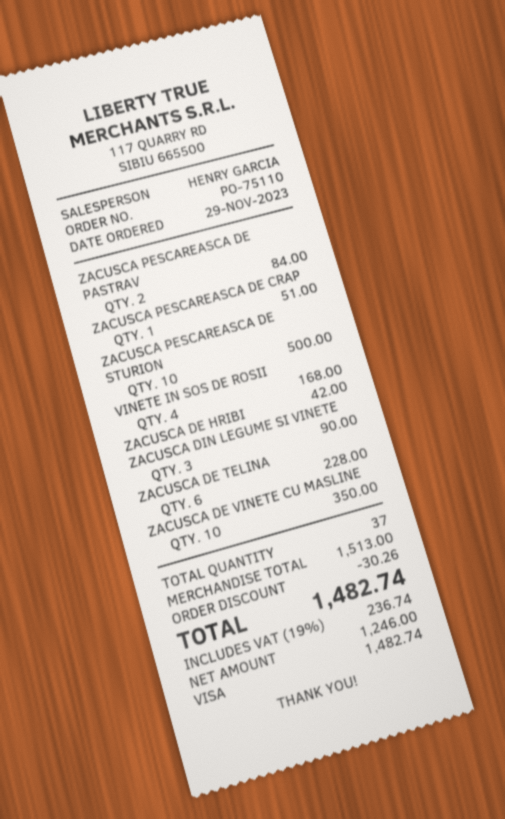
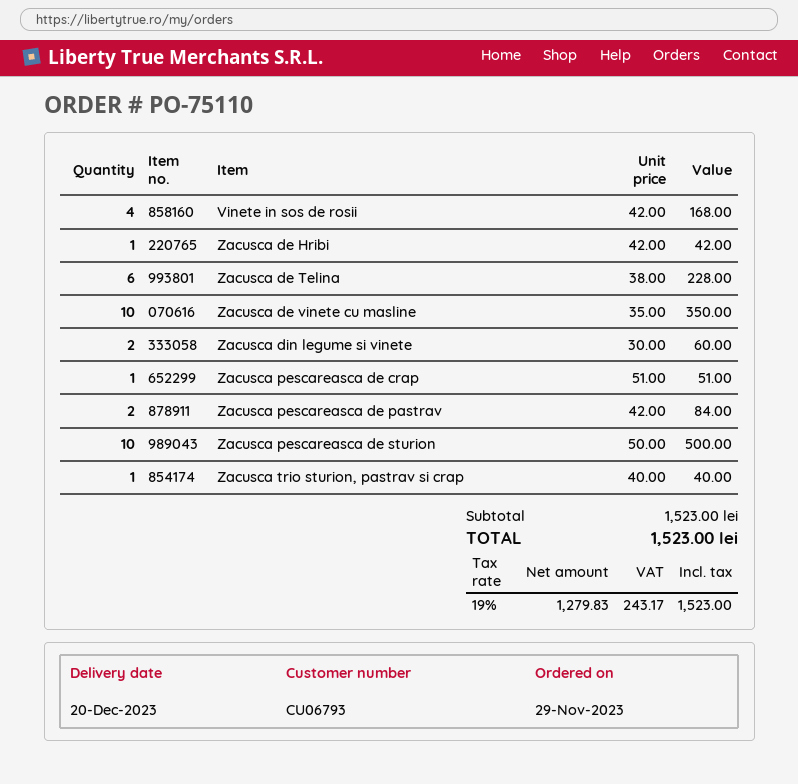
ZACUSCA DIN LEGUME SI VINETE: 3 for 90.00 -> 2 for 60.00
Zacusca trio sturion, pastrav si crap: none -> 1 for 40.00
subtotal: 1513.00 -> 1523.00
discount: 30.26 -> none
net: 1246.00 -> 1279.83
tax: 19% = 236.74 -> 19% = 243.17
total: 1482.74 -> 1523.00

